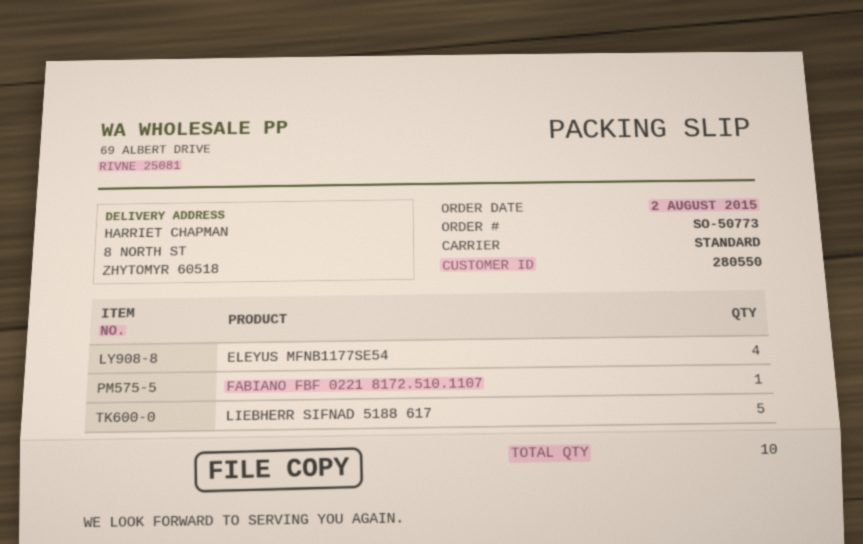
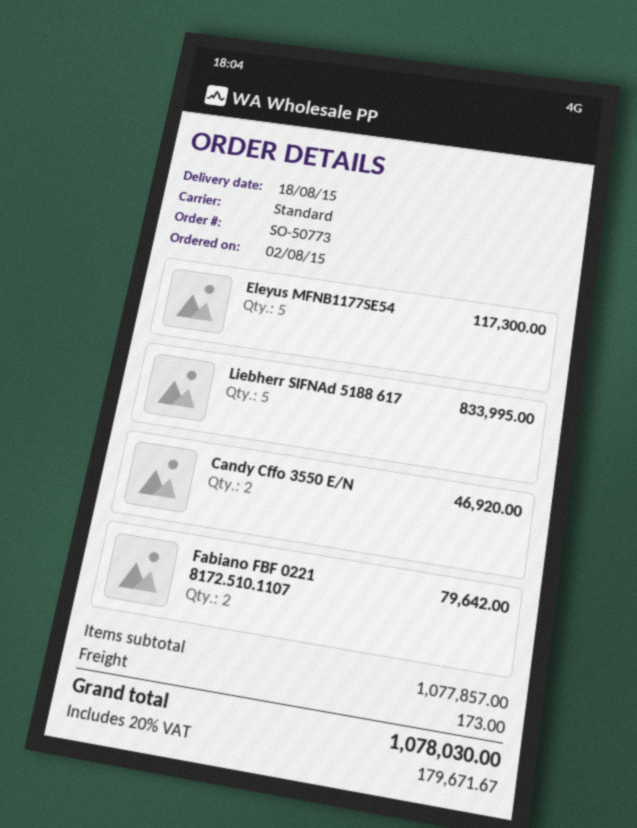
ELEYUS MFNB1177SE54: 4 -> 5
FABIANO FBF 0221 8172.510.1107: 1 -> 2
Candy Cffo 3550 E/N: none -> 2

